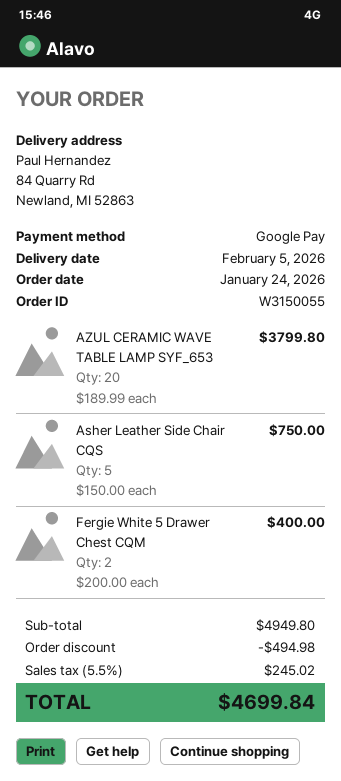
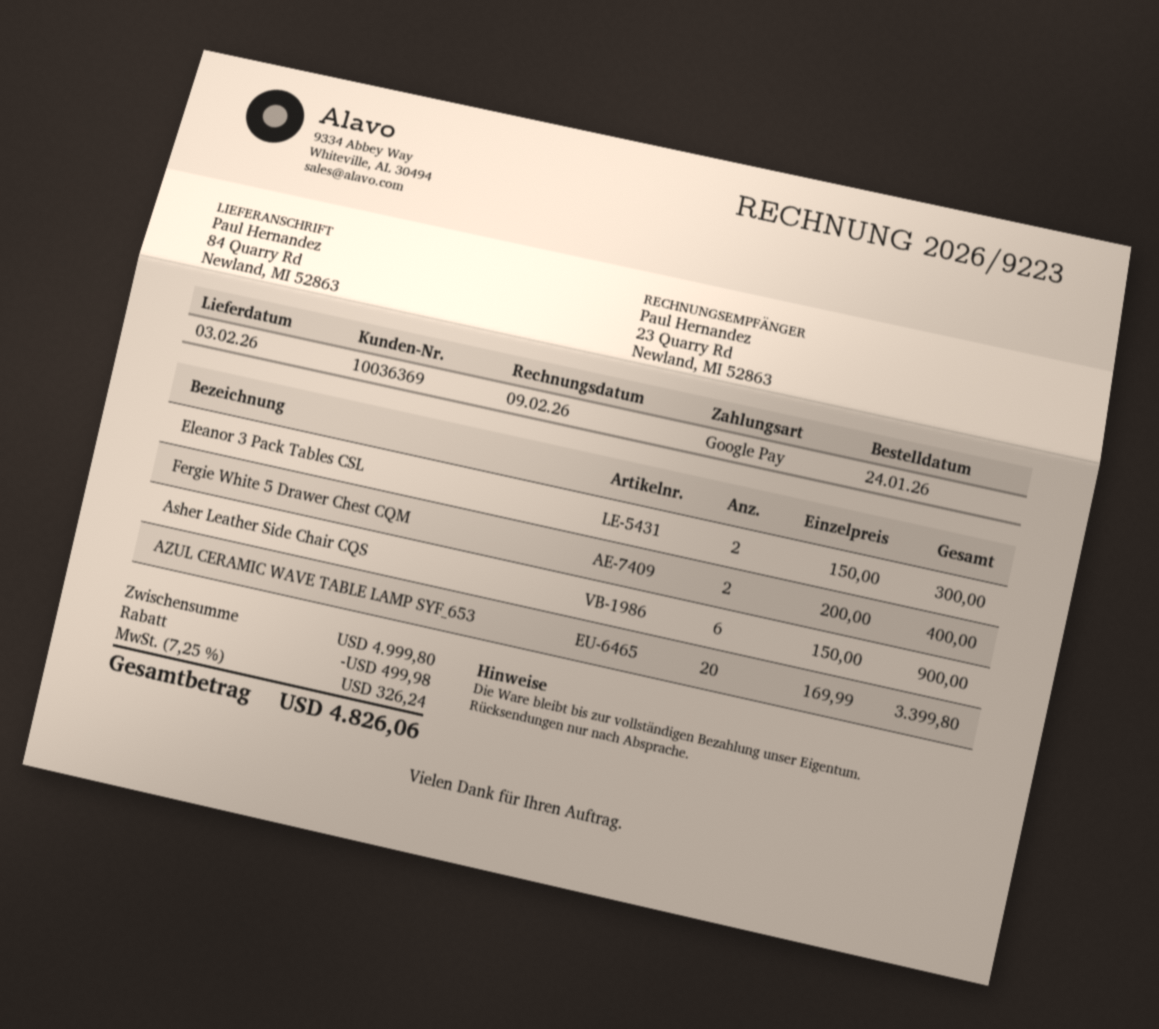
delivery date: 2026-02-05 -> 2026-02-03
AZUL CERAMIC WAVE TABLE LAMP SYF_653: 20 x 189.99 = 3799.80 -> 20 x 169.99 = 3399.80
Asher Leather Side Chair CQS: 5 x 150.00 = 750.00 -> 6 x 150.00 = 900.00
Eleanor 3 Pack Tables CSL: none -> 2 x 150.00 = 300.00
subtotal: 4949.80 -> 4999.80
discount: 494.98 -> 499.98
tax: 5.5% = 245.02 -> 7.25% = 326.24
total: 4699.84 -> 4826.06

